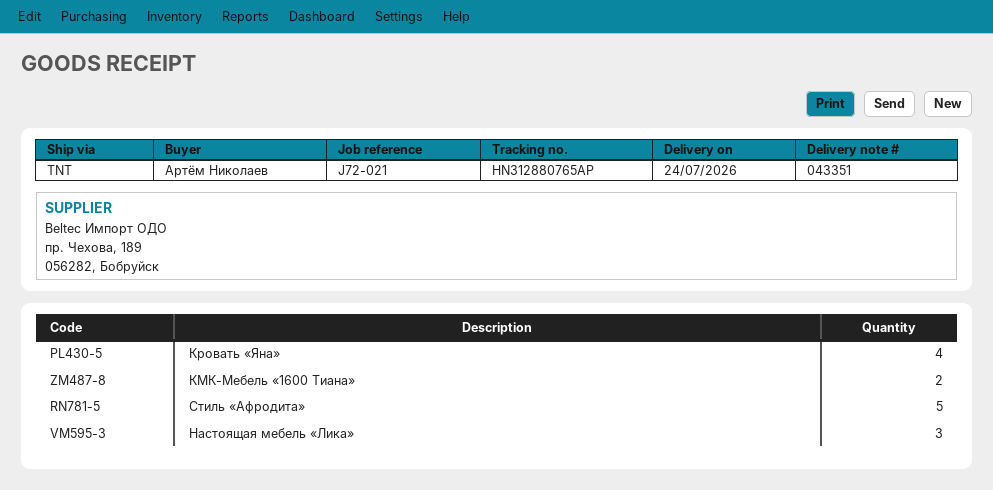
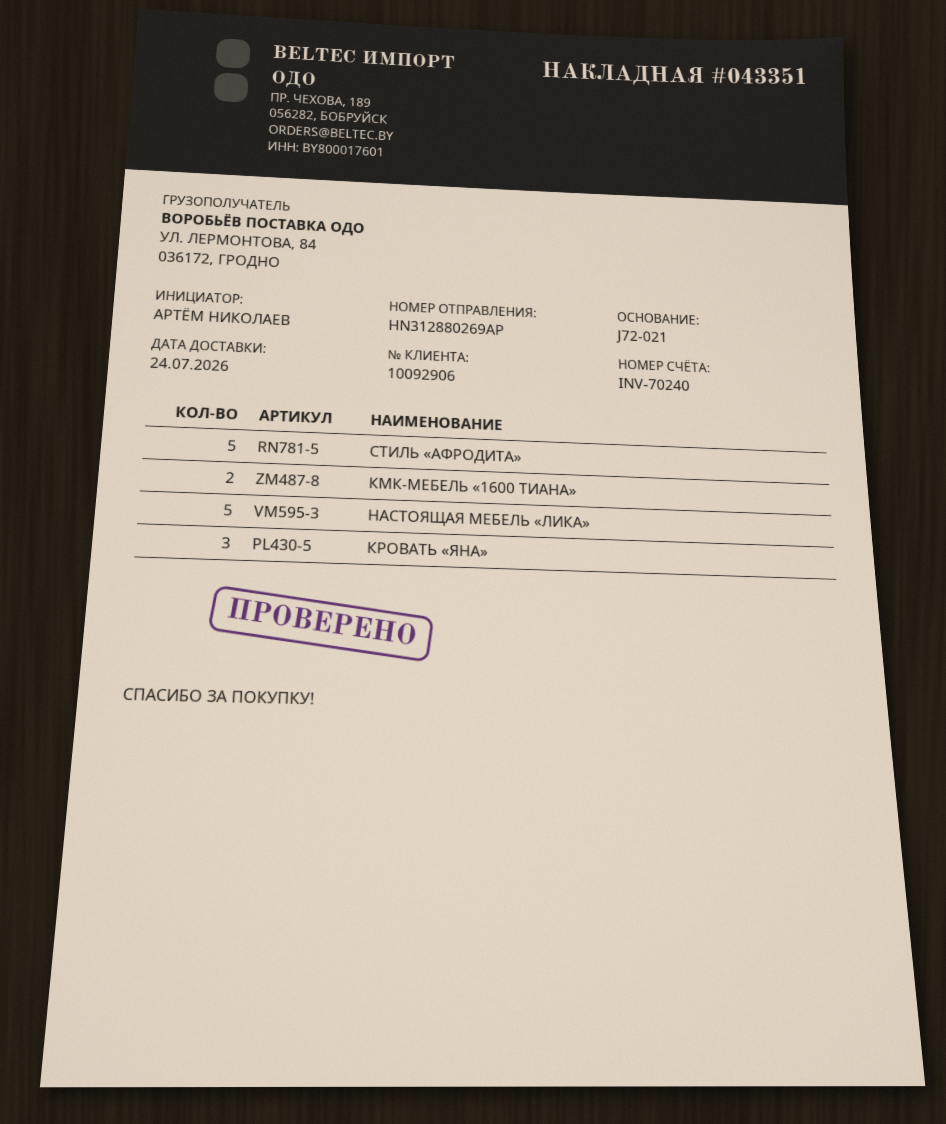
tracking number: HN312880765AP -> HN312880269AP
Кровать «Яна»: 4 -> 3
Настоящая мебель «Лика»: 3 -> 5

